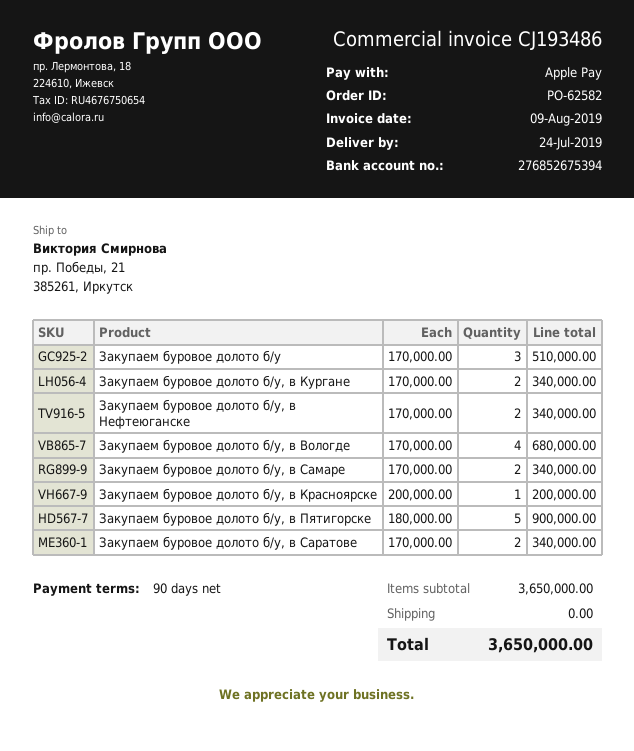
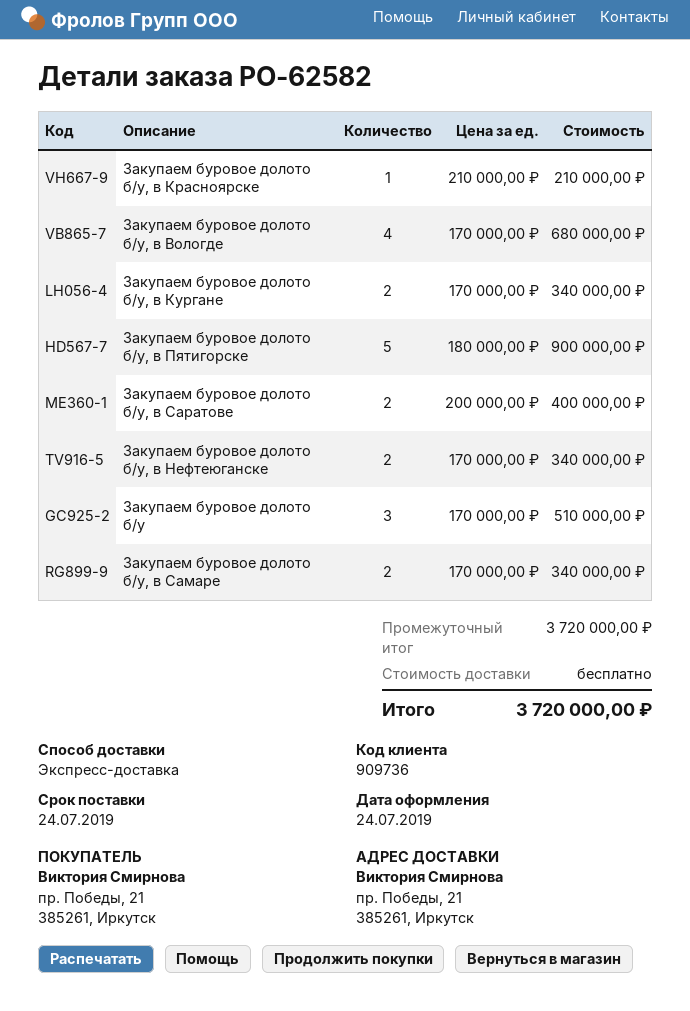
Закупаем буровое долото б/у, в Красноярске: 1 x 200000.00 = 200000.00 -> 1 x 210000.00 = 210000.00
Закупаем буровое долото б/у, в Саратове: 2 x 170000.00 = 340000.00 -> 2 x 200000.00 = 400000.00
subtotal: 3650000.00 -> 3720000.00
total: 3650000.00 -> 3720000.00

